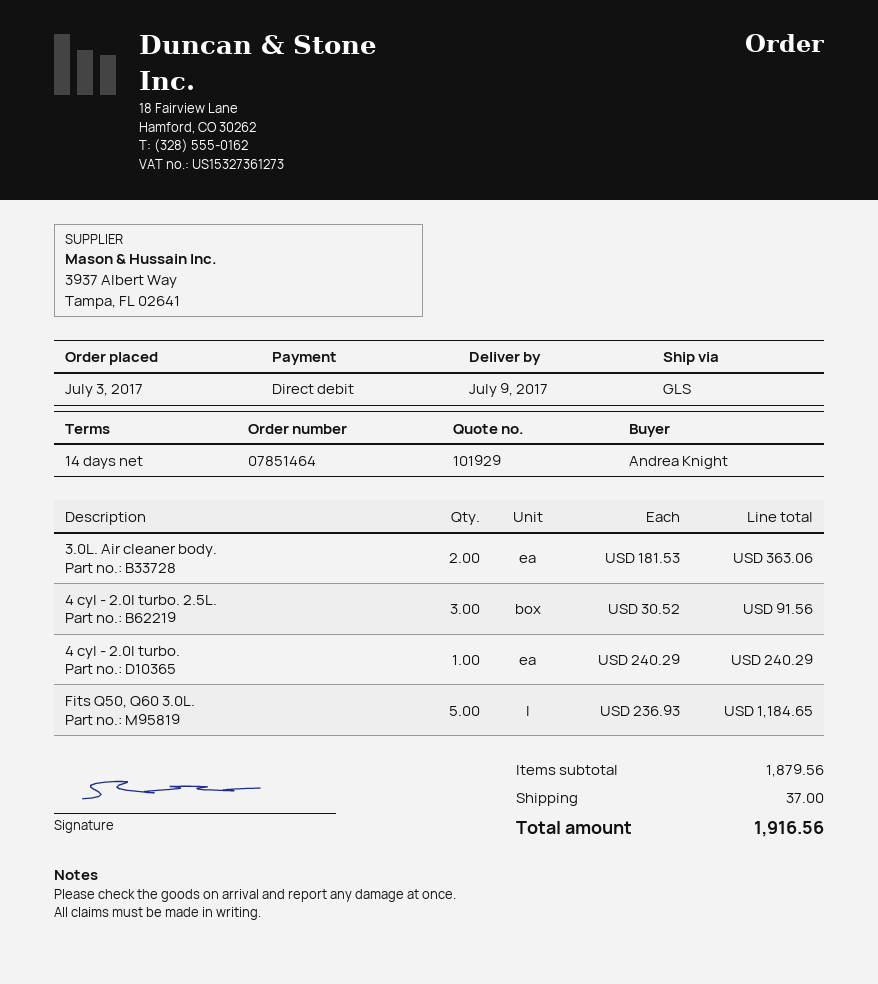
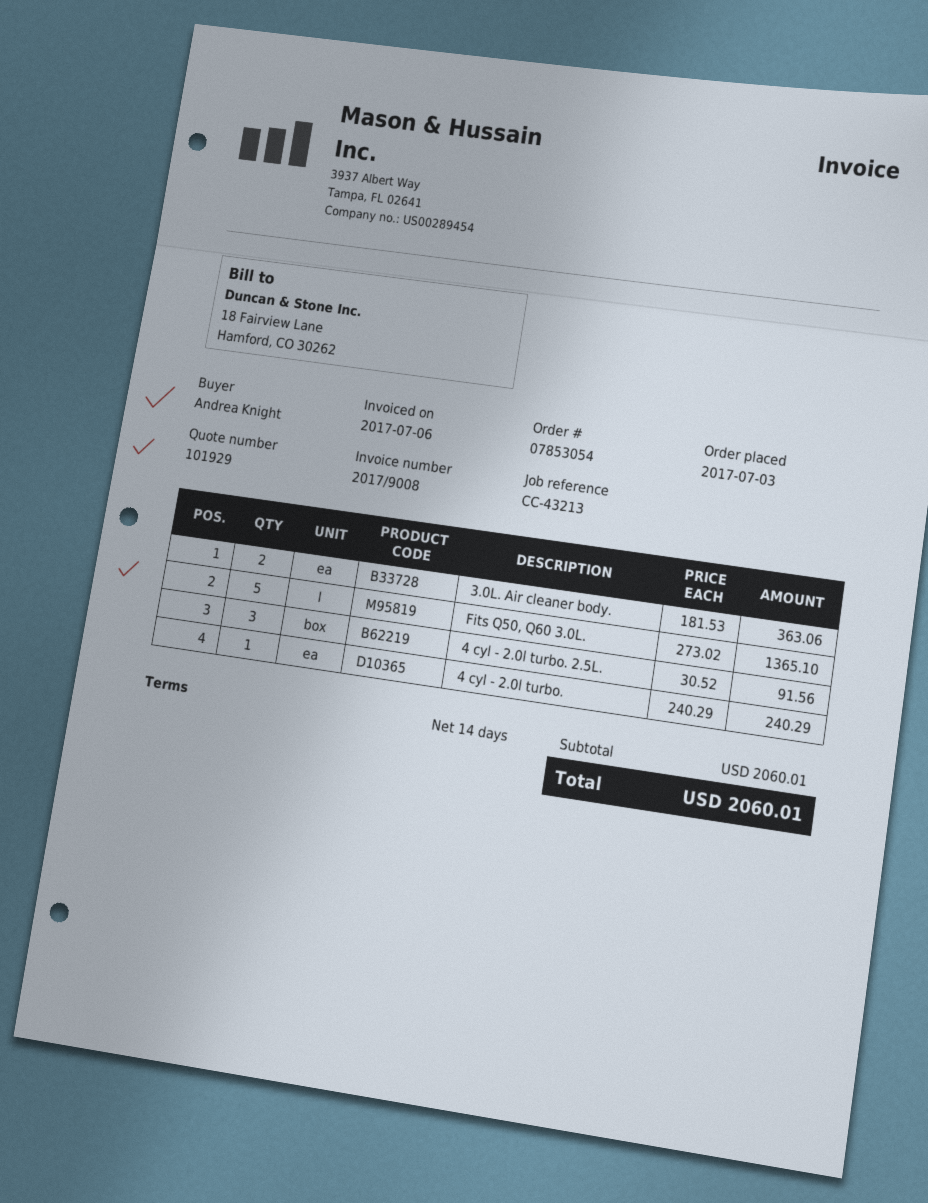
order number: 07851464 -> 07853054
Fits Q50, Q60 3.0L.: 5 x 236.93 = 1184.65 -> 5 x 273.02 = 1365.10
subtotal: 1879.56 -> 2060.01
shipping: 37.00 -> none
total: 1916.56 -> 2060.01

